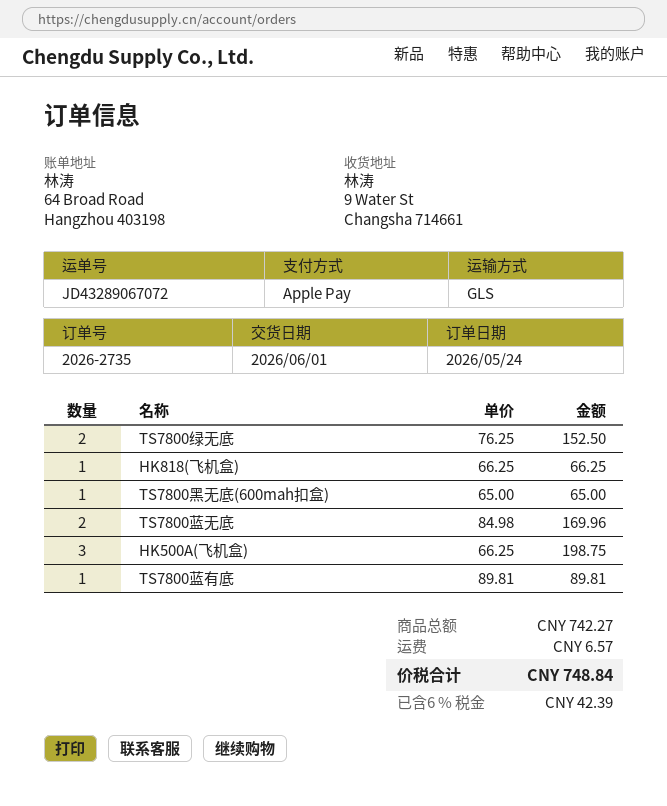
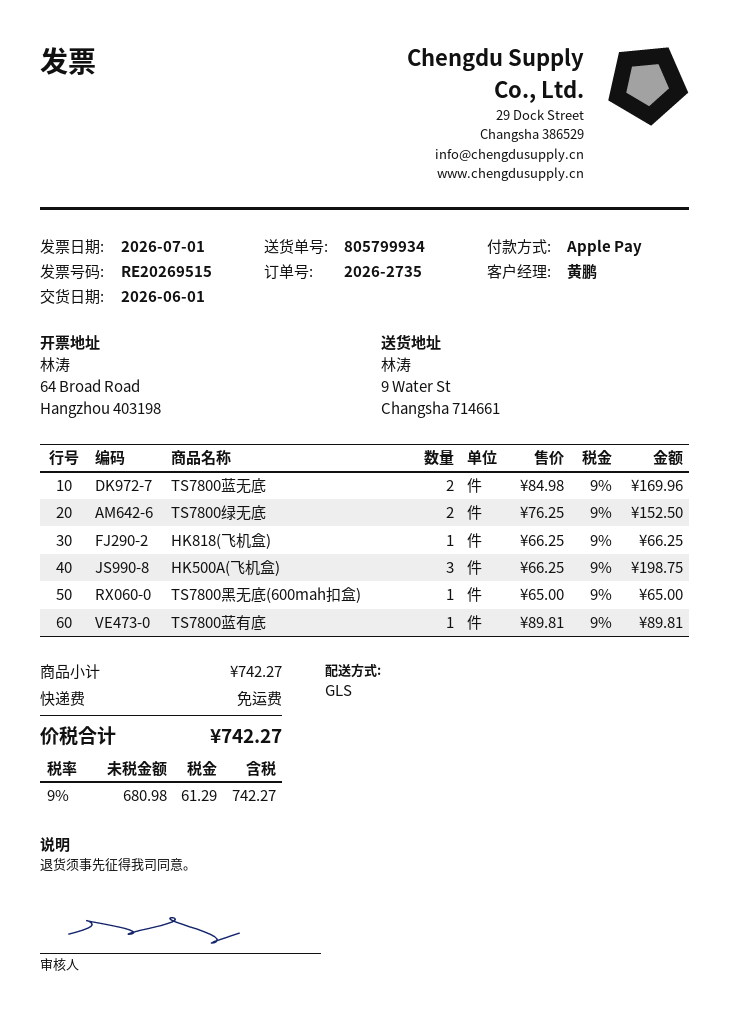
shipping: 6.57 -> 0.00
tax: 6% = 42.39 -> 9% = 61.29
total: 748.84 -> 742.27

